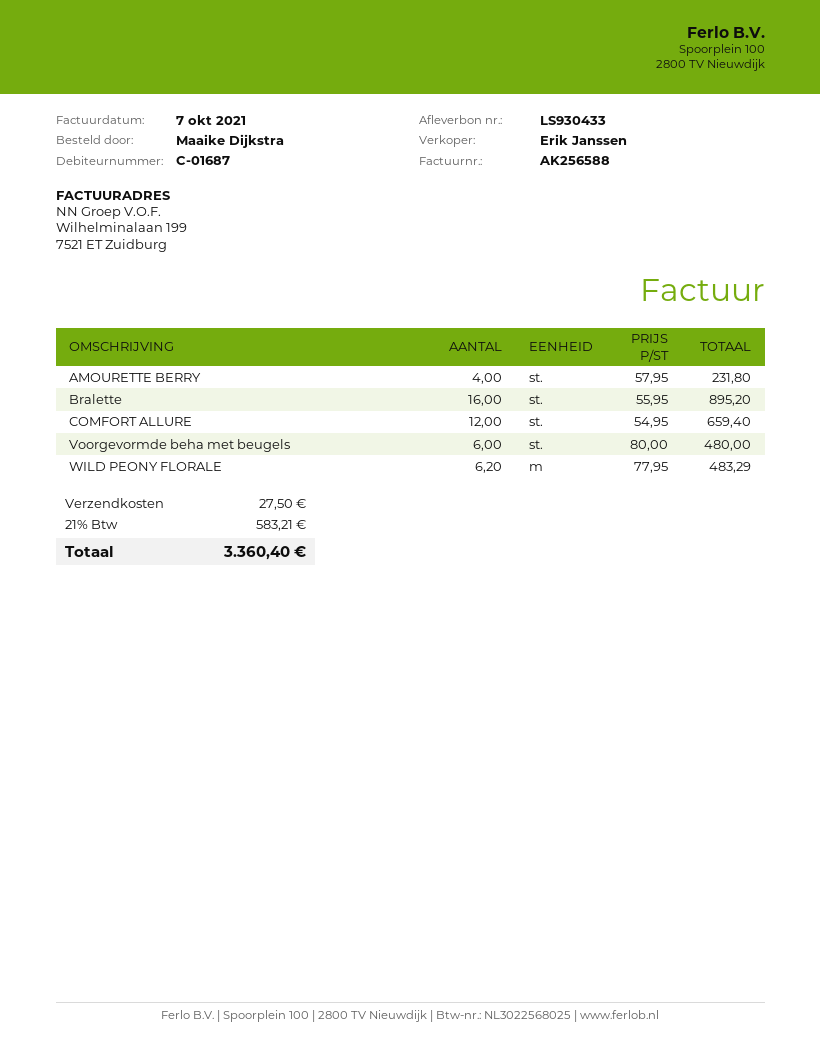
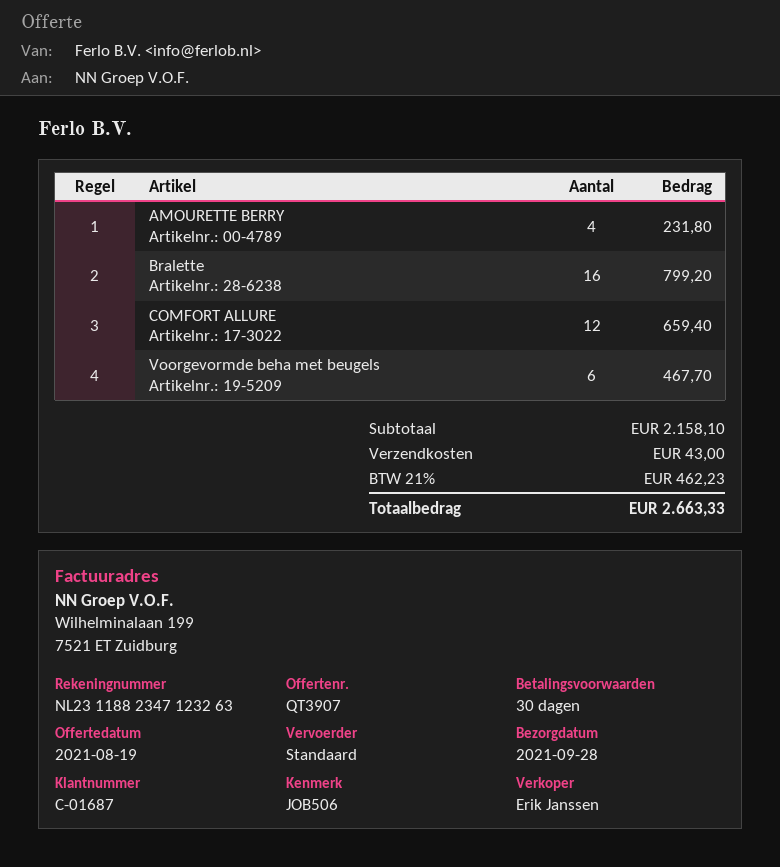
Bralette: 16 for 895.20 -> 16 for 799.20
Voorgevormde beha met beugels: 6 for 480.00 -> 6 for 467.70
WILD PEONY FLORALE: 6.2 for 483.29 -> none
shipping: 27.50 -> 43.00
tax: 21% = 583.21 -> 21% = 462.23
total: 3360.40 -> 2663.33

